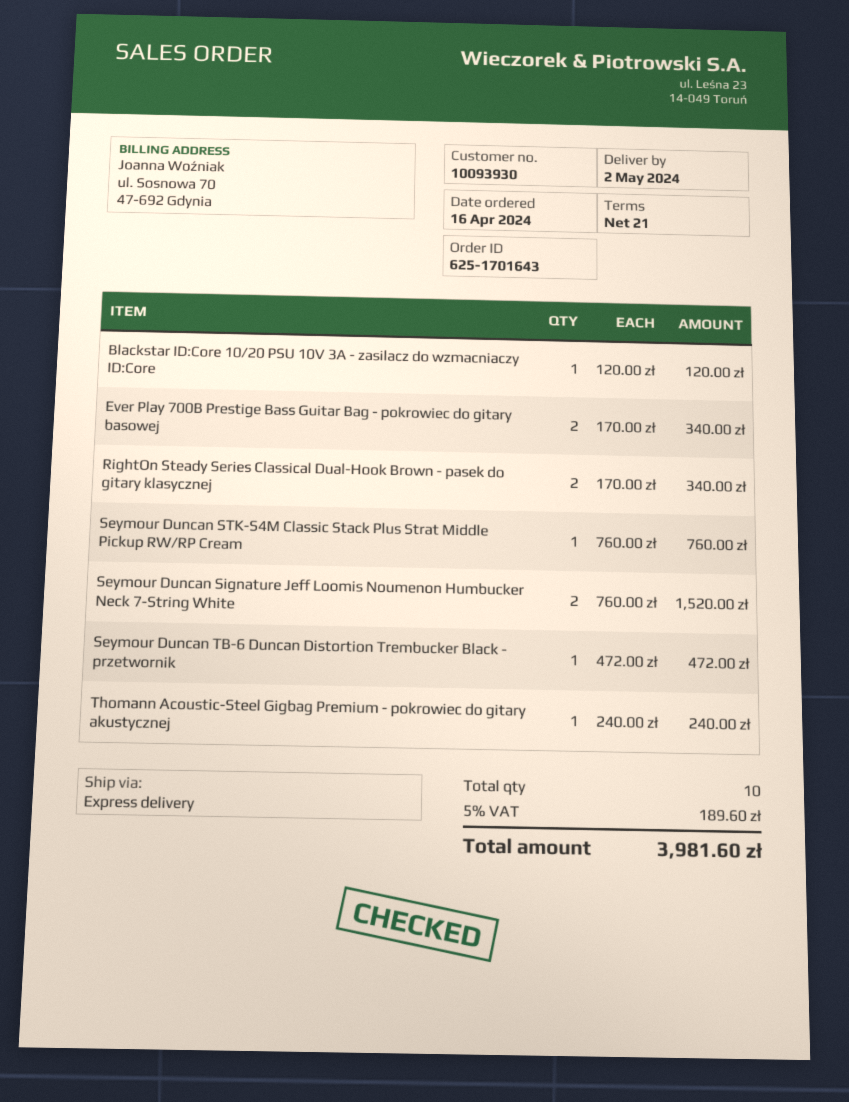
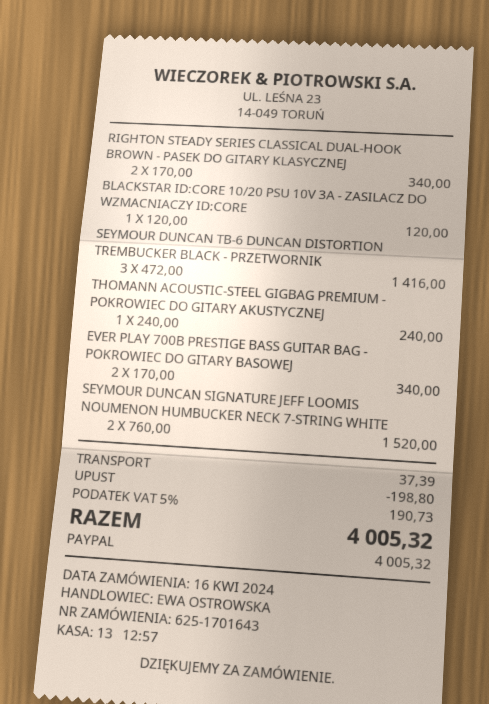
Seymour Duncan STK-S4M Classic Stack Plus Strat Middle Pickup RW/RP Cream: 1 x 760.00 = 760.00 -> none
Seymour Duncan TB-6 Duncan Distortion Trembucker Black - przetwornik: 1 x 472.00 = 472.00 -> 3 x 472.00 = 1416.00
discount: none -> 198.80
shipping: none -> 37.39
tax: 5% = 189.60 -> 5% = 190.73
total: 3981.60 -> 4005.32

